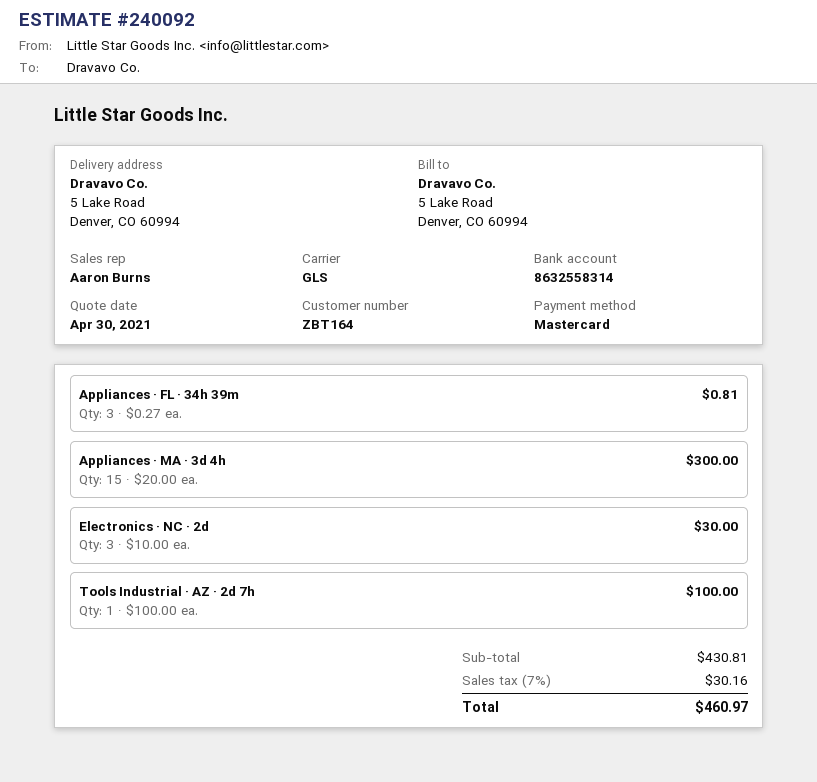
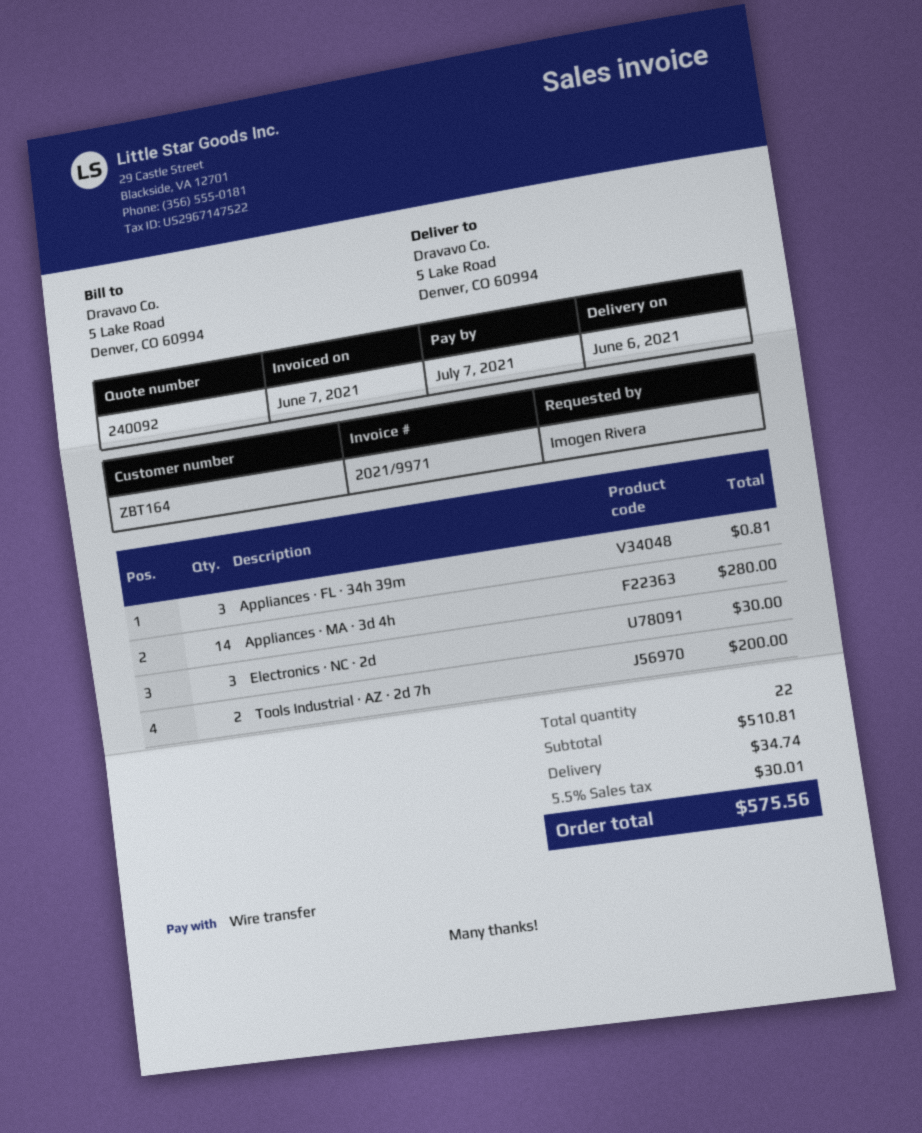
payment method: Mastercard -> bank transfer
Appliances · MA · 3d 4h: 15 for 300.00 -> 14 for 280.00
Tools Industrial · AZ · 2d 7h: 1 for 100.00 -> 2 for 200.00
subtotal: 430.81 -> 510.81
shipping: none -> 34.74
tax: 7% = 30.16 -> 5.5% = 30.01
total: 460.97 -> 575.56

